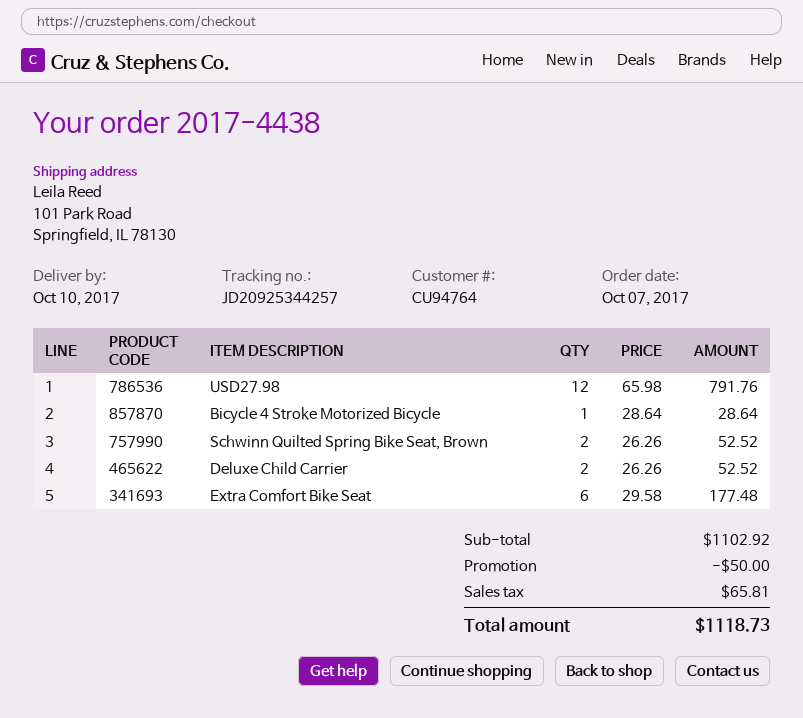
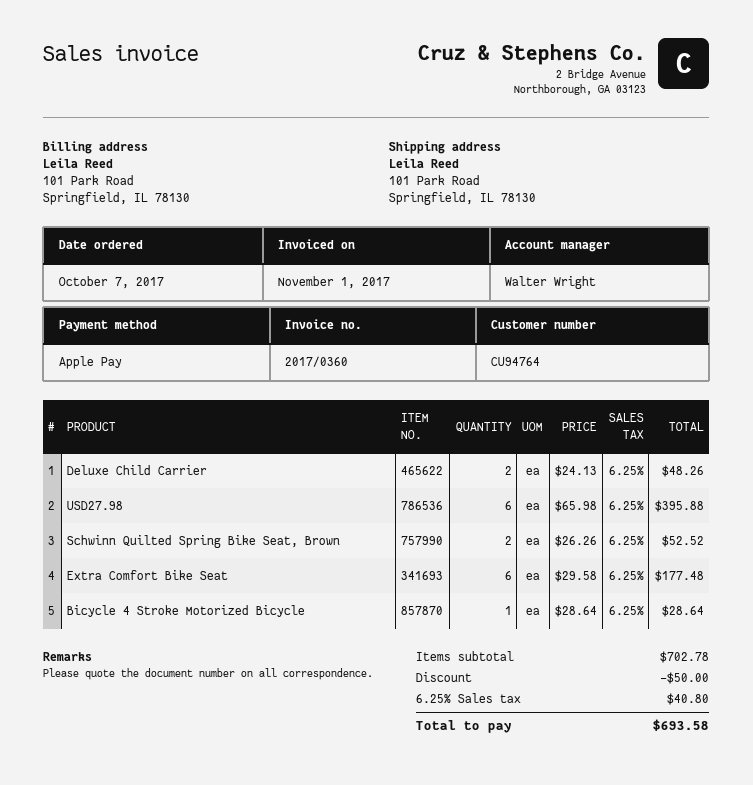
USD27.98: 12 x 65.98 = 791.76 -> 6 x 65.98 = 395.88
Deluxe Child Carrier: 2 x 26.26 = 52.52 -> 2 x 24.13 = 48.26
subtotal: 1102.92 -> 702.78
tax: 65.81 -> 40.80
total: 1118.73 -> 693.58

